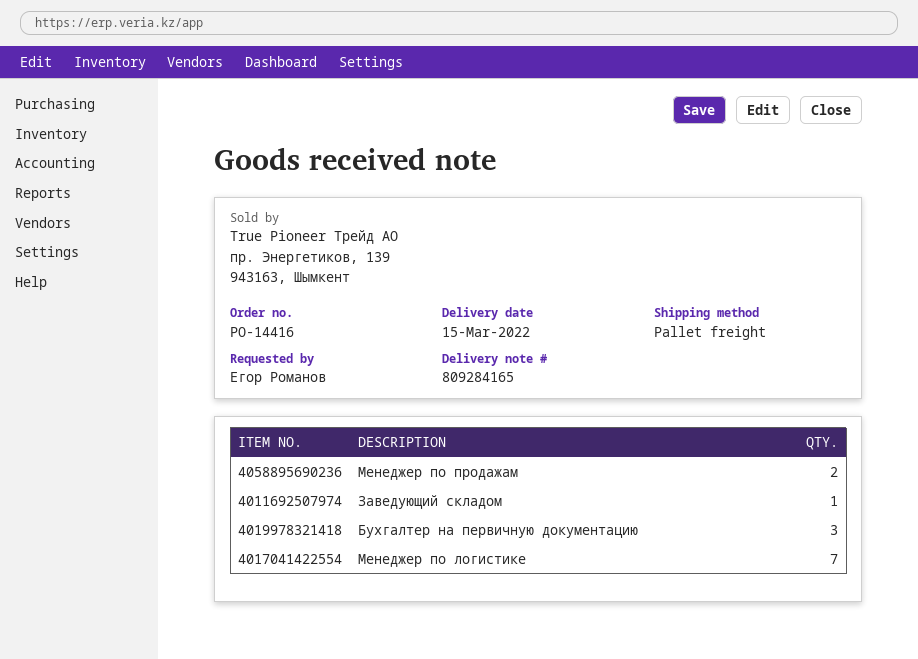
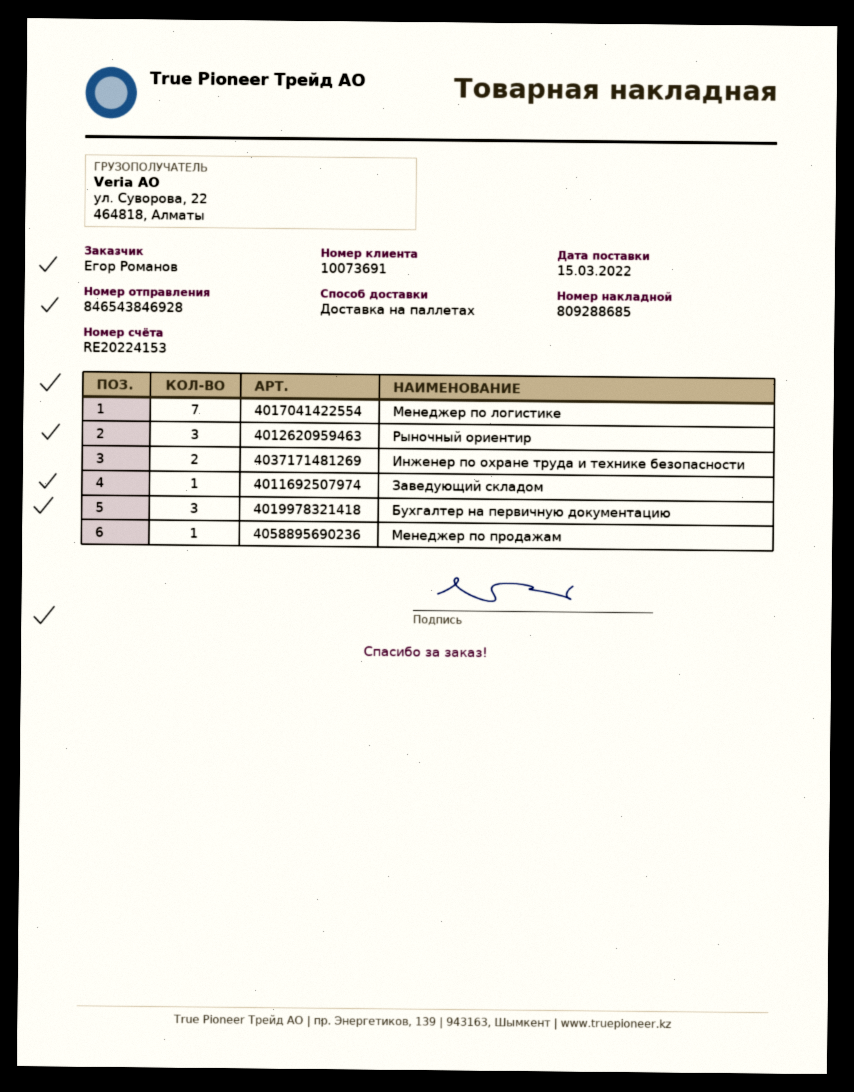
delivery note number: 809284165 -> 809288685
Менеджер по продажам: 2 -> 1
Рыночный ориентир: none -> 3
Инженер по охране труда и технике безопасности: none -> 2

